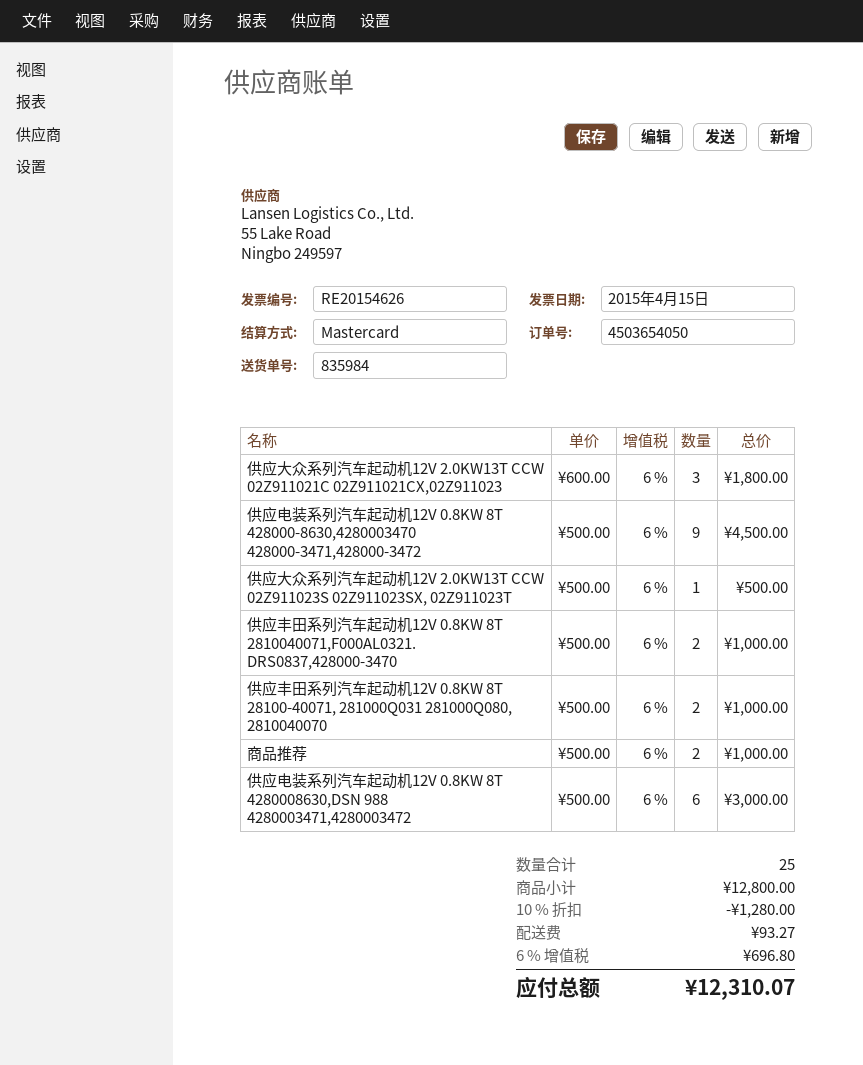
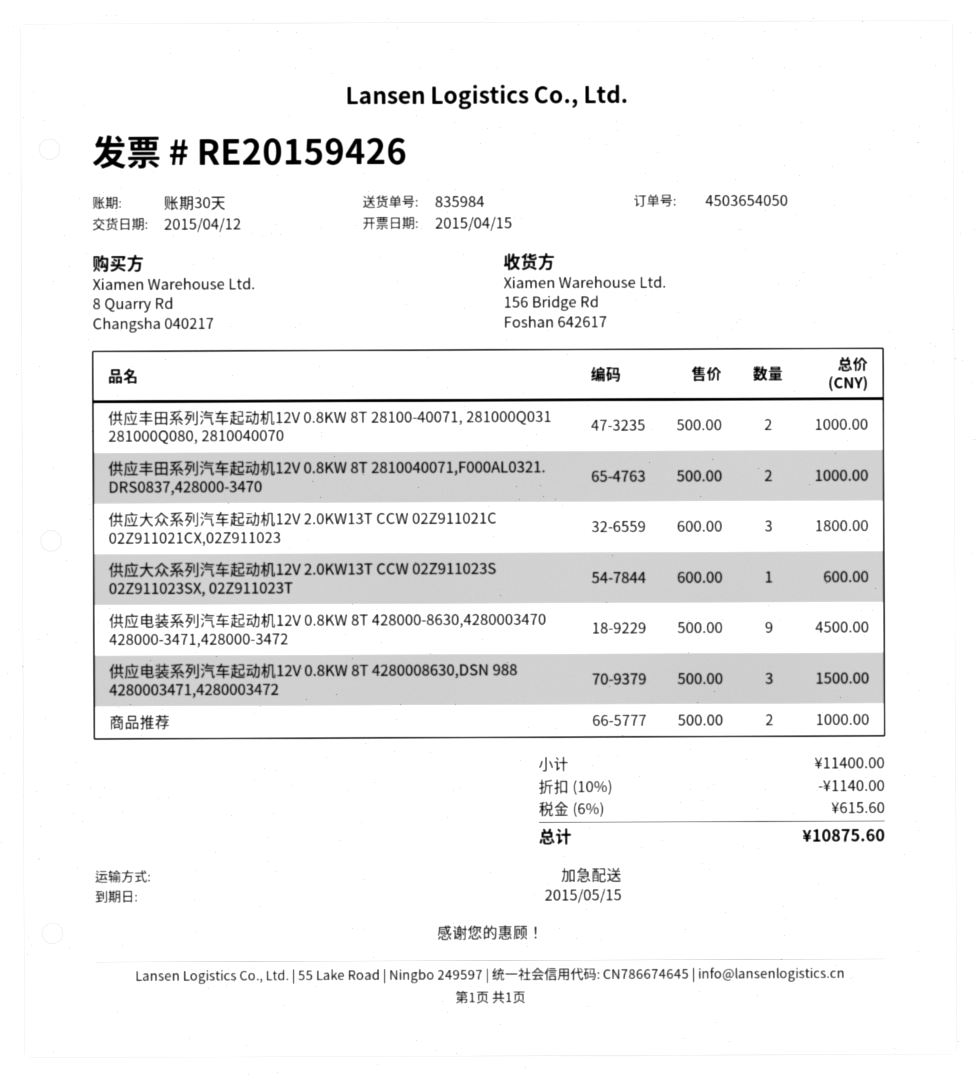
invoice number: RE20154626 -> RE20159426
供应大众系列汽车起动机12V 2.0KW13T CCW 02Z911023S 02Z911023SX, 02Z911023T: 1 x 500.00 = 500.00 -> 1 x 600.00 = 600.00
供应电装系列汽车起动机12V 0.8KW 8T 4280008630,DSN 988 4280003471,4280003472: 6 x 500.00 = 3000.00 -> 3 x 500.00 = 1500.00
subtotal: 12800.00 -> 11400.00
discount: 10% = 1280.00 -> 10% = 1140.00
shipping: 93.27 -> none
tax: 6% = 696.80 -> 6% = 615.60
total: 12310.07 -> 10875.60

